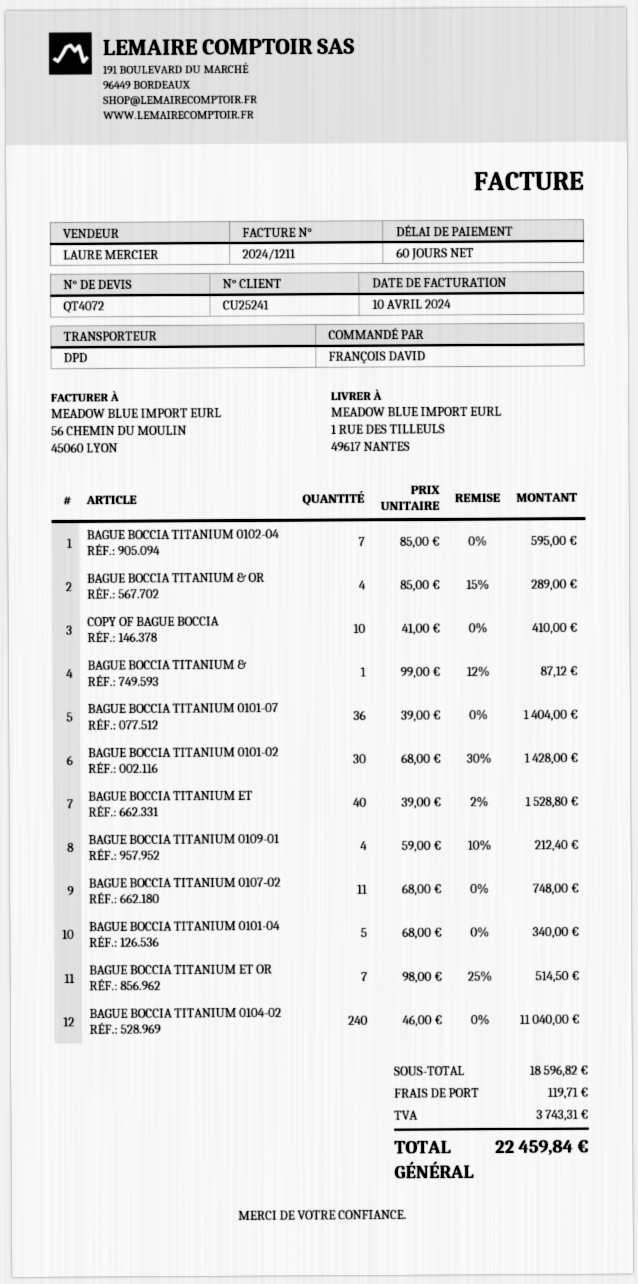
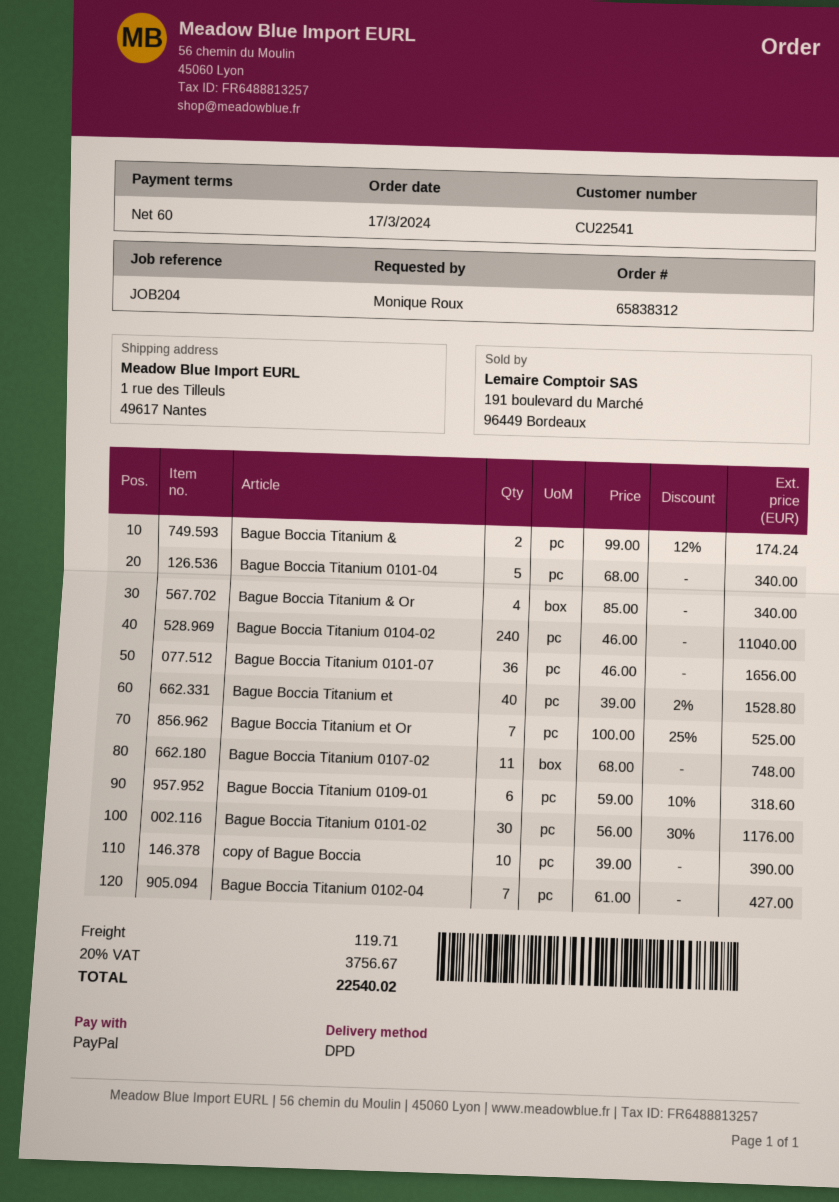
customer number: CU25241 -> CU22541
ordered by: FRANÇOIS DAVID -> Monique Roux
BAGUE BOCCIA TITANIUM 0102-04: 7 x 85.00 = 595.00 -> 7 x 61.00 = 427.00
BAGUE BOCCIA TITANIUM & OR: 4 x 85.00 - 15% = 289.00 -> 4 x 85.00 = 340.00
COPY OF BAGUE BOCCIA: 10 x 41.00 = 410.00 -> 10 x 39.00 = 390.00
BAGUE BOCCIA TITANIUM &: 1 x 99.00 - 12% = 87.12 -> 2 x 99.00 - 12% = 174.24
BAGUE BOCCIA TITANIUM 0101-07: 36 x 39.00 = 1404.00 -> 36 x 46.00 = 1656.00
BAGUE BOCCIA TITANIUM 0101-02: 30 x 68.00 - 30% = 1428.00 -> 30 x 56.00 - 30% = 1176.00
BAGUE BOCCIA TITANIUM 0109-01: 4 x 59.00 - 10% = 212.40 -> 6 x 59.00 - 10% = 318.60
BAGUE BOCCIA TITANIUM ET OR: 7 x 98.00 - 25% = 514.50 -> 7 x 100.00 - 25% = 525.00
tax: 3743.31 -> 3756.67
total: 22459.84 -> 22540.02

